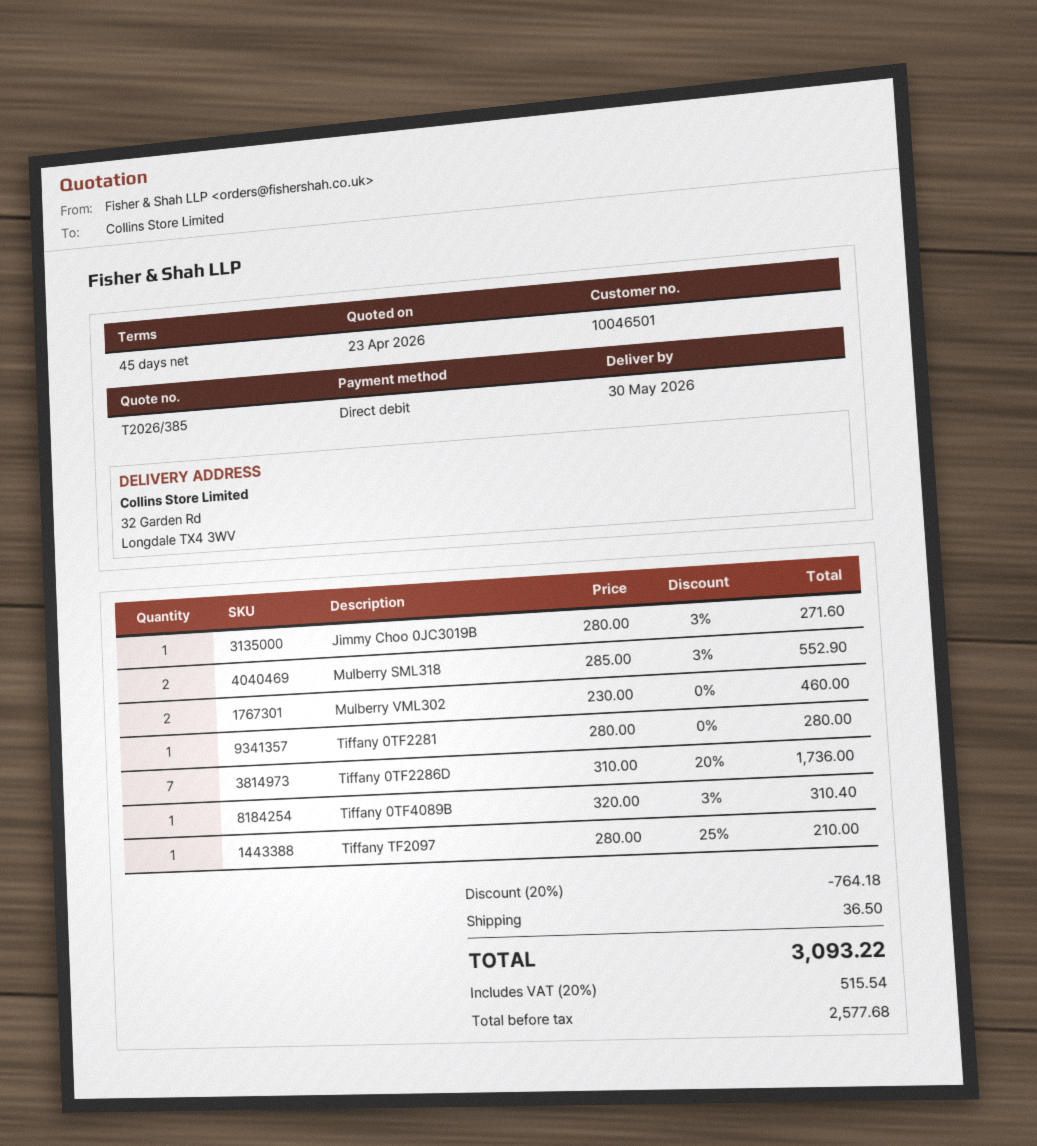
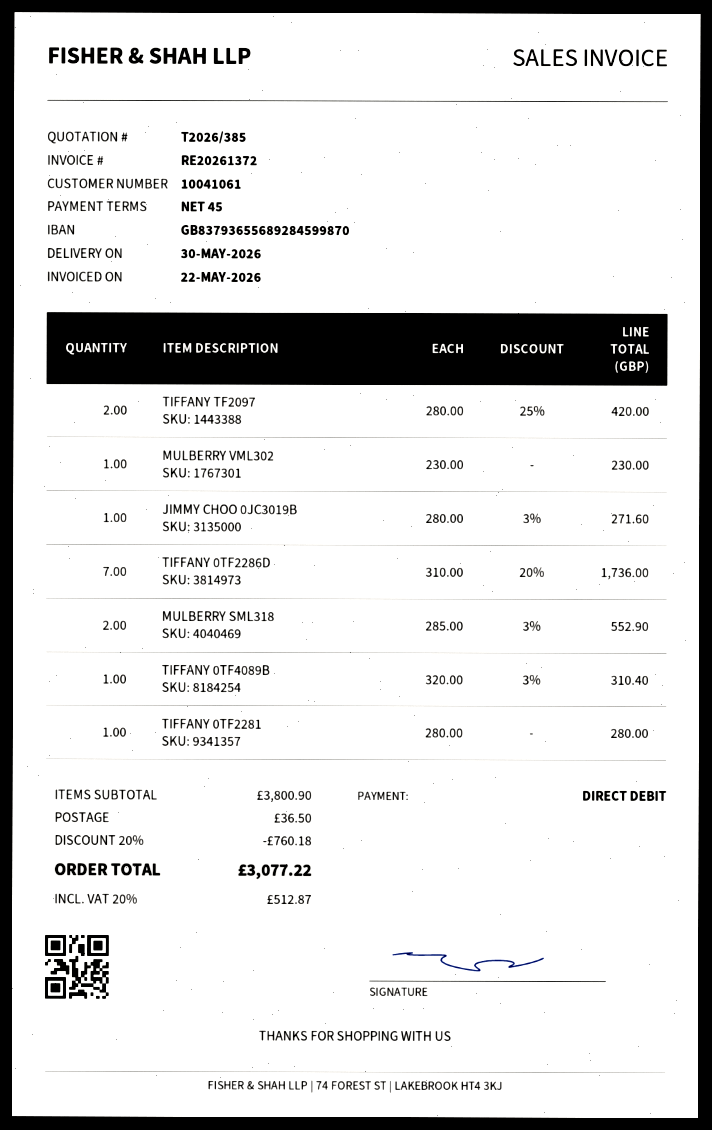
customer number: 10046501 -> 10041061
Mulberry VML302: 2 x 230.00 = 460.00 -> 1 x 230.00 = 230.00
Tiffany TF2097: 1 x 280.00 - 25% = 210.00 -> 2 x 280.00 - 25% = 420.00
discount: 20% = 764.18 -> 20% = 760.18
tax: 20% = 515.54 -> 20% = 512.87
total: 3093.22 -> 3077.22

